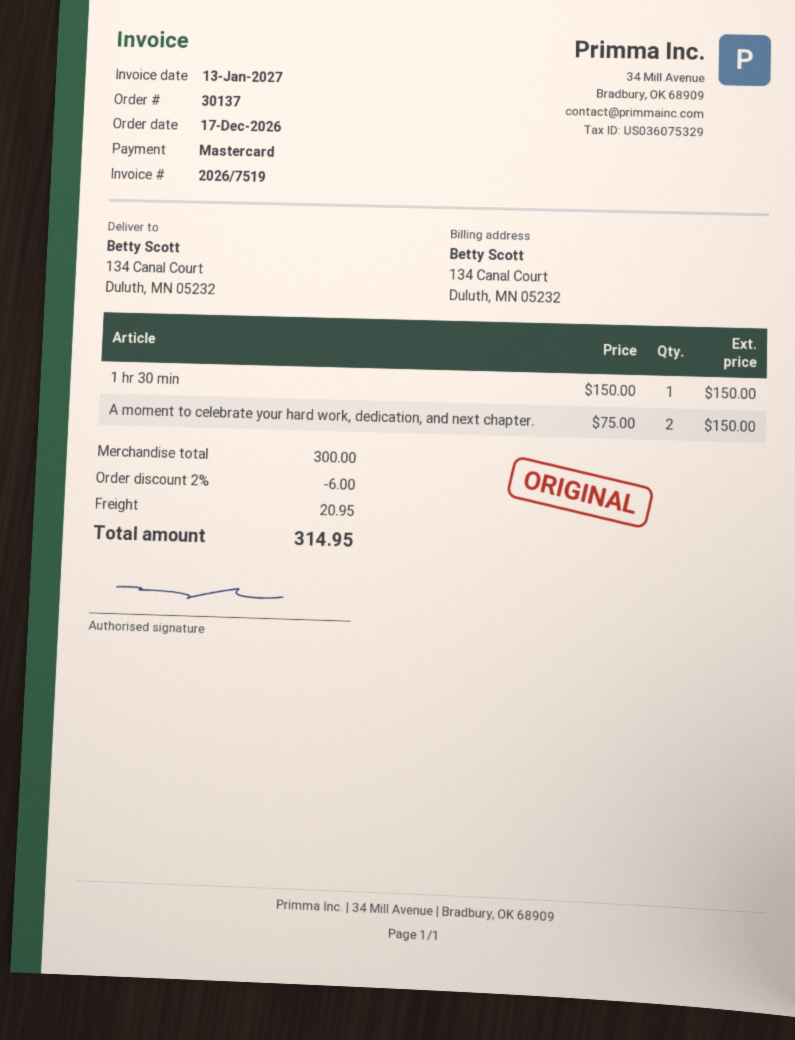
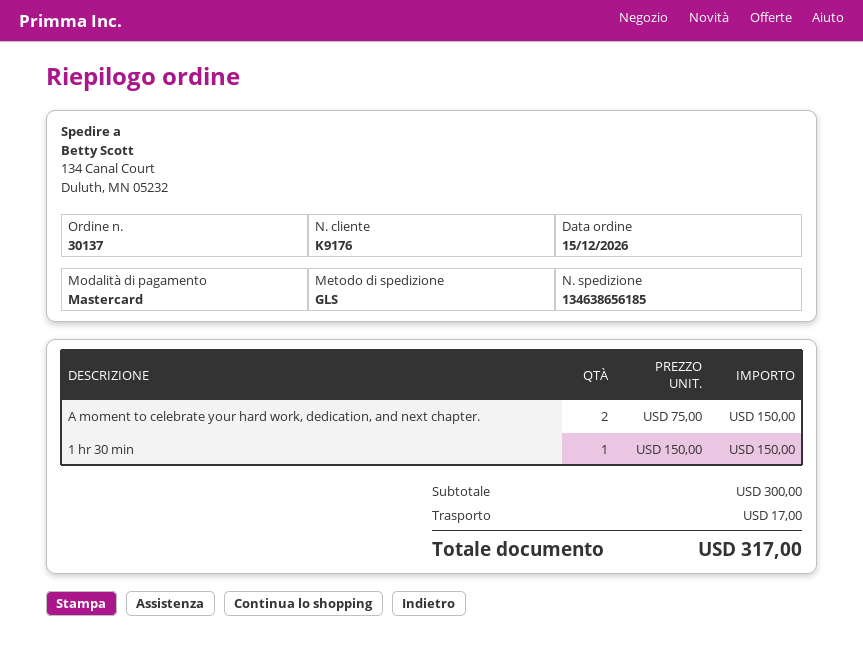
order date: 2026-12-17 -> 2026-12-15
discount: 2% = 6.00 -> none
shipping: 20.95 -> 17.00
total: 314.95 -> 317.00

